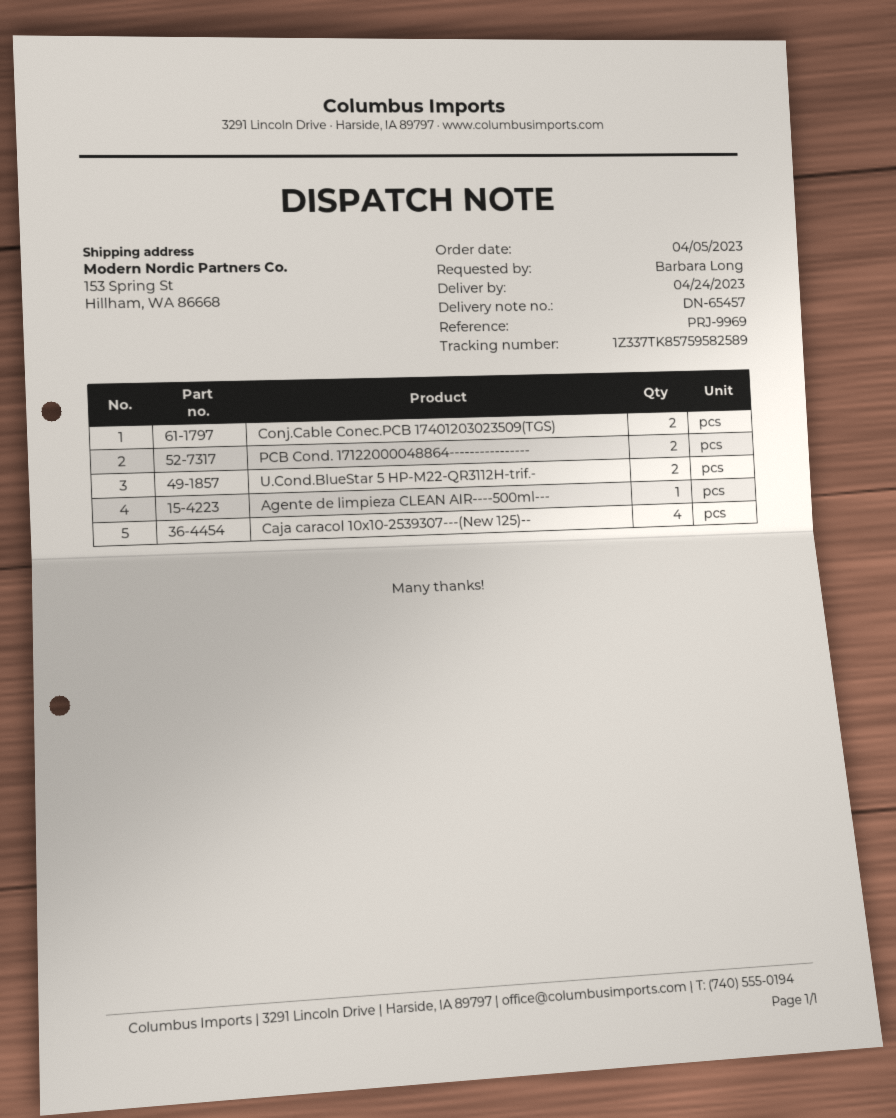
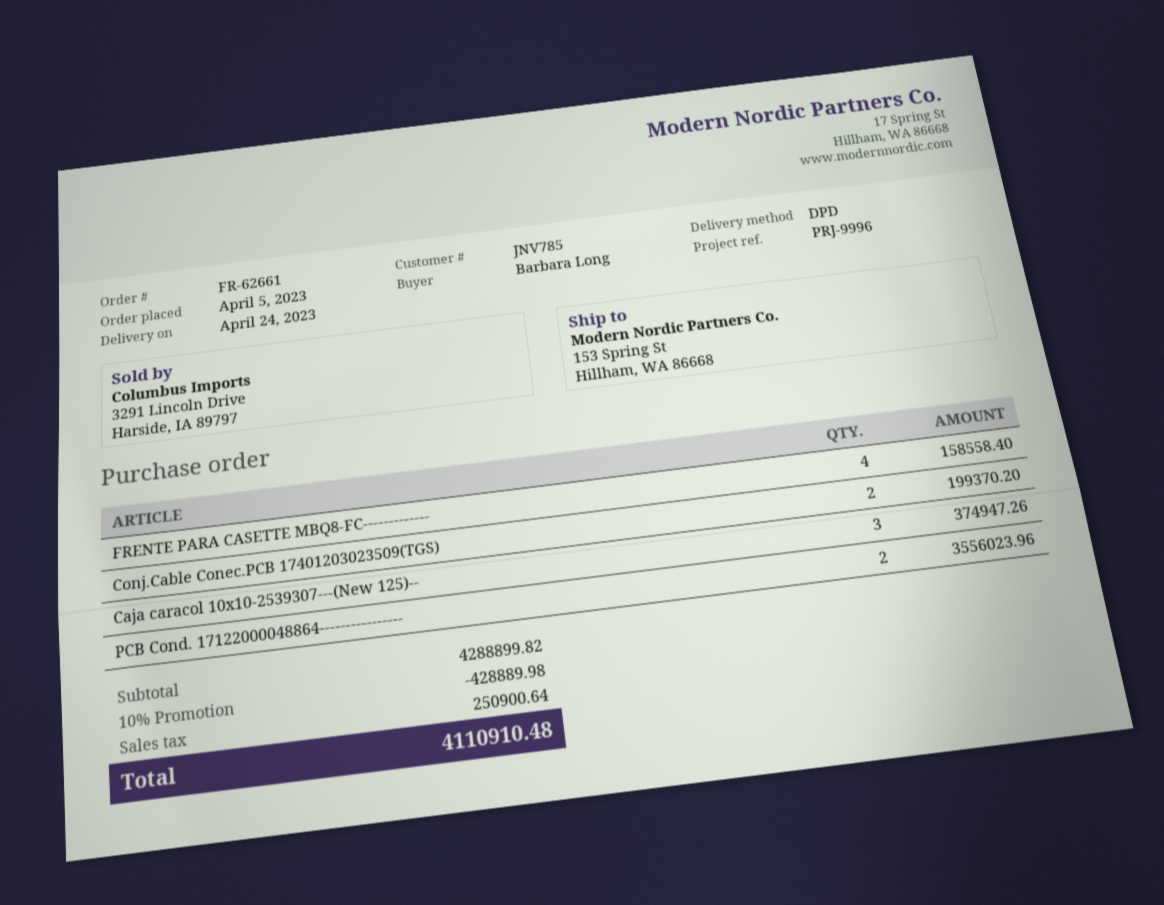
reference: PRJ-9969 -> PRJ-9996
U.Cond.BlueStar 5 HP-M22-QR3112H-trif.-: 2 -> none
Agente de limpieza CLEAN AIR----500ml---: 1 -> none
Caja caracol 10x10-2539307---(New 125)--: 4 -> 3
FRENTE PARA CASETTE MBQ8-FC-------------: none -> 4

